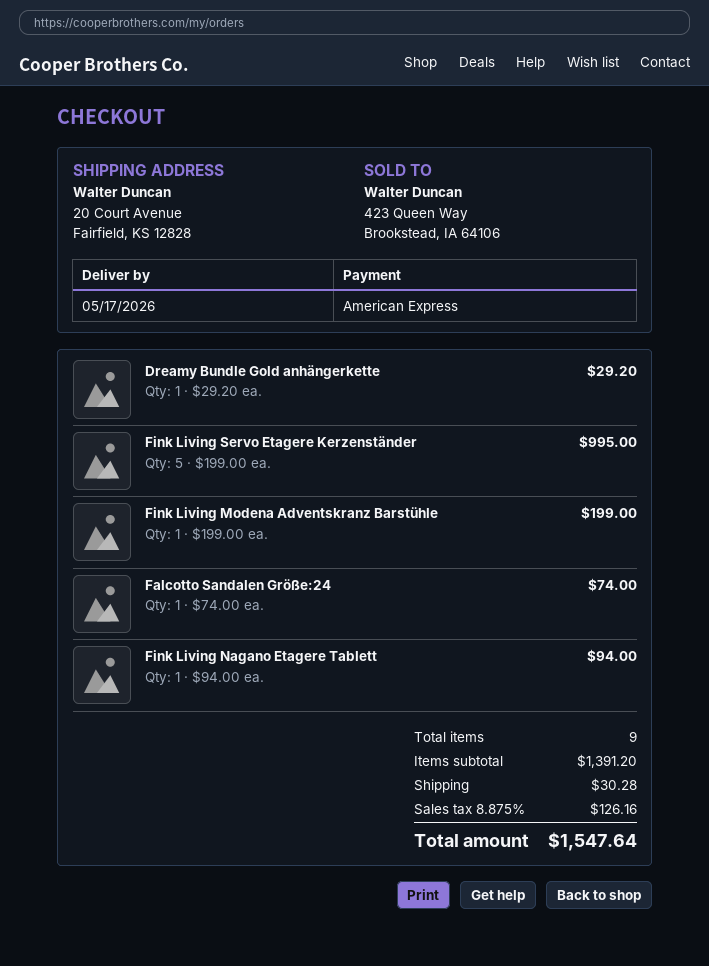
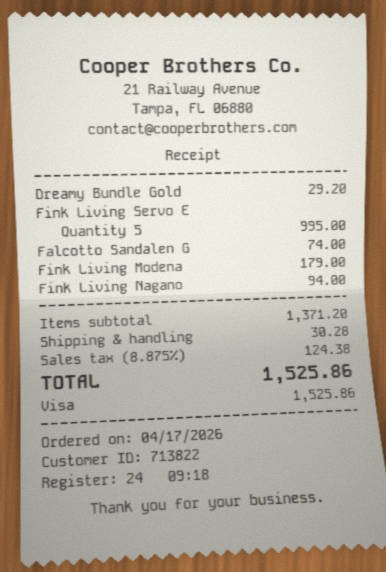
payment method: American Express -> Visa
Fink Living Modena Adventskranz Barstühle: 1 for 199.00 -> 1 for 179.00
subtotal: 1391.20 -> 1371.20
tax: 8.875% = 126.16 -> 8.875% = 124.38
total: 1547.64 -> 1525.86

